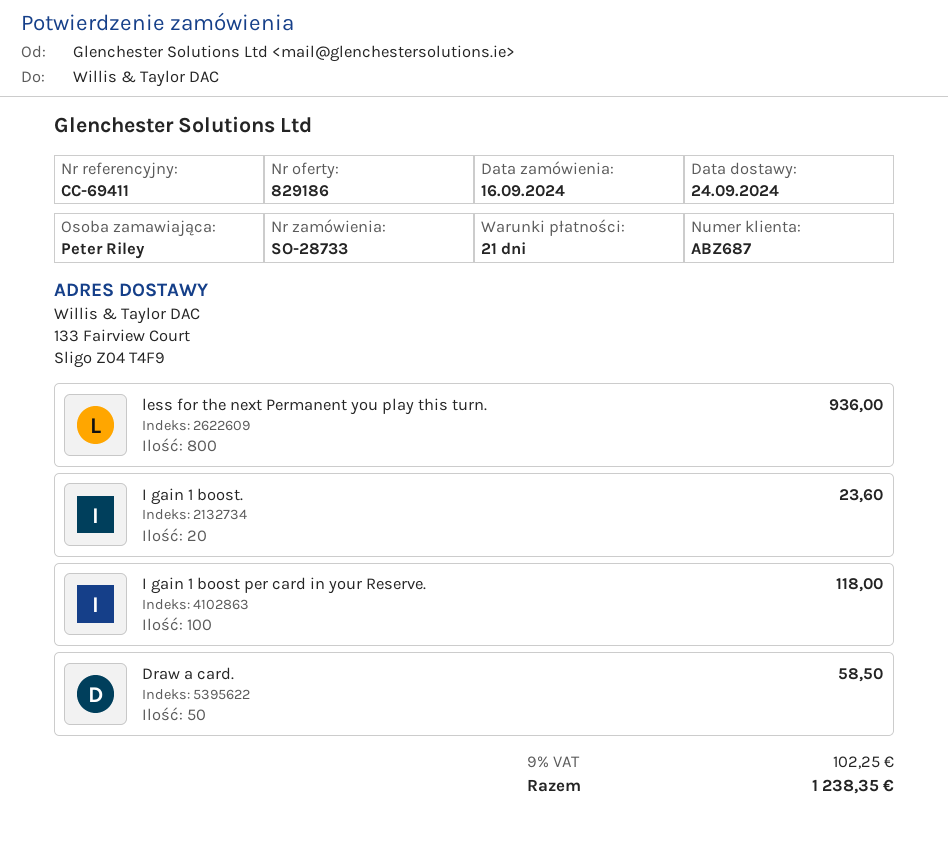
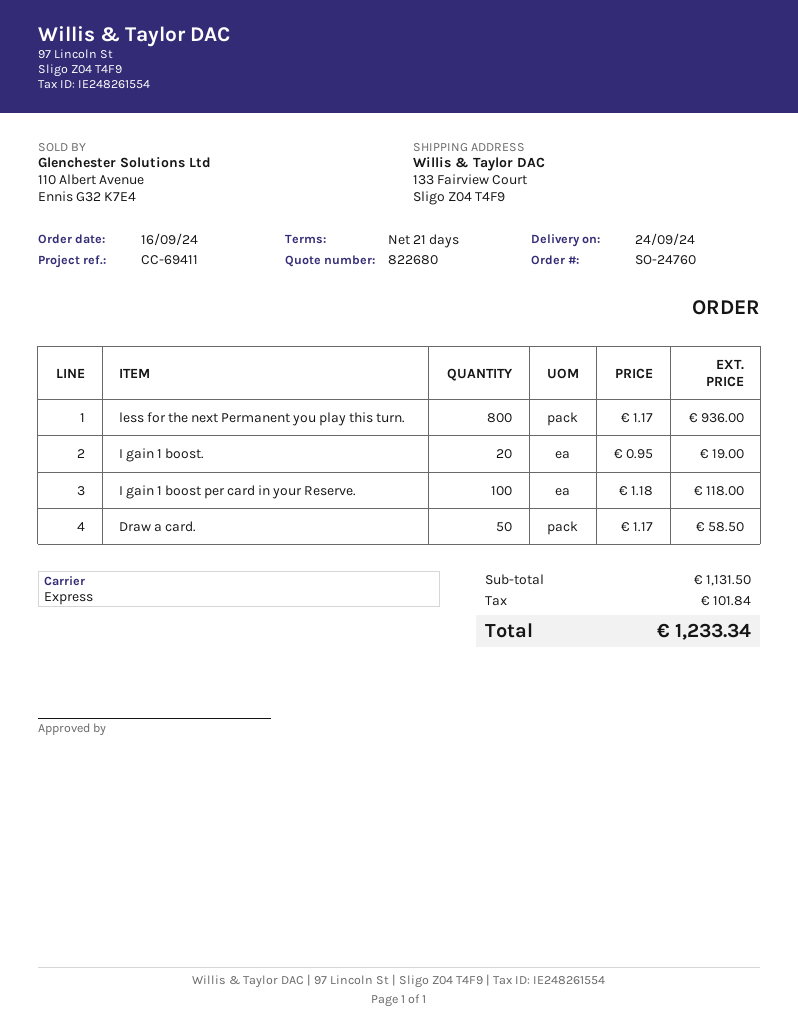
quote number: 829186 -> 822680
order number: SO-28733 -> SO-24760
I gain 1 boost.: 20 for 23.60 -> 20 for 19.00
tax: 102.25 -> 101.84
total: 1238.35 -> 1233.34

